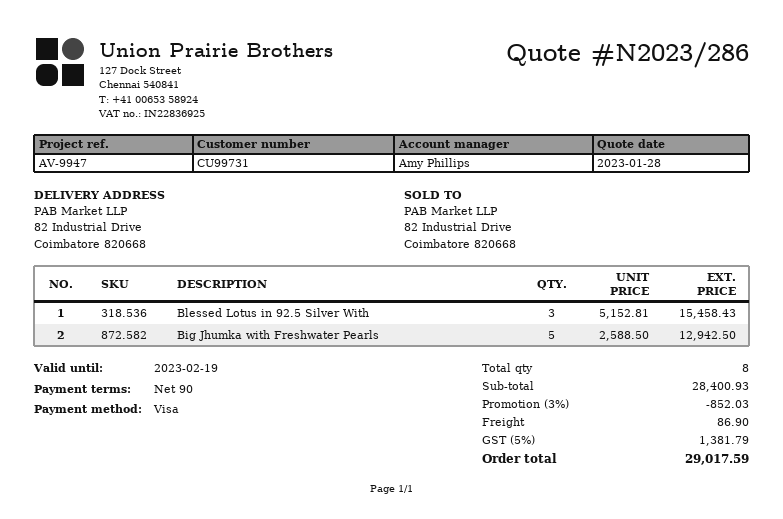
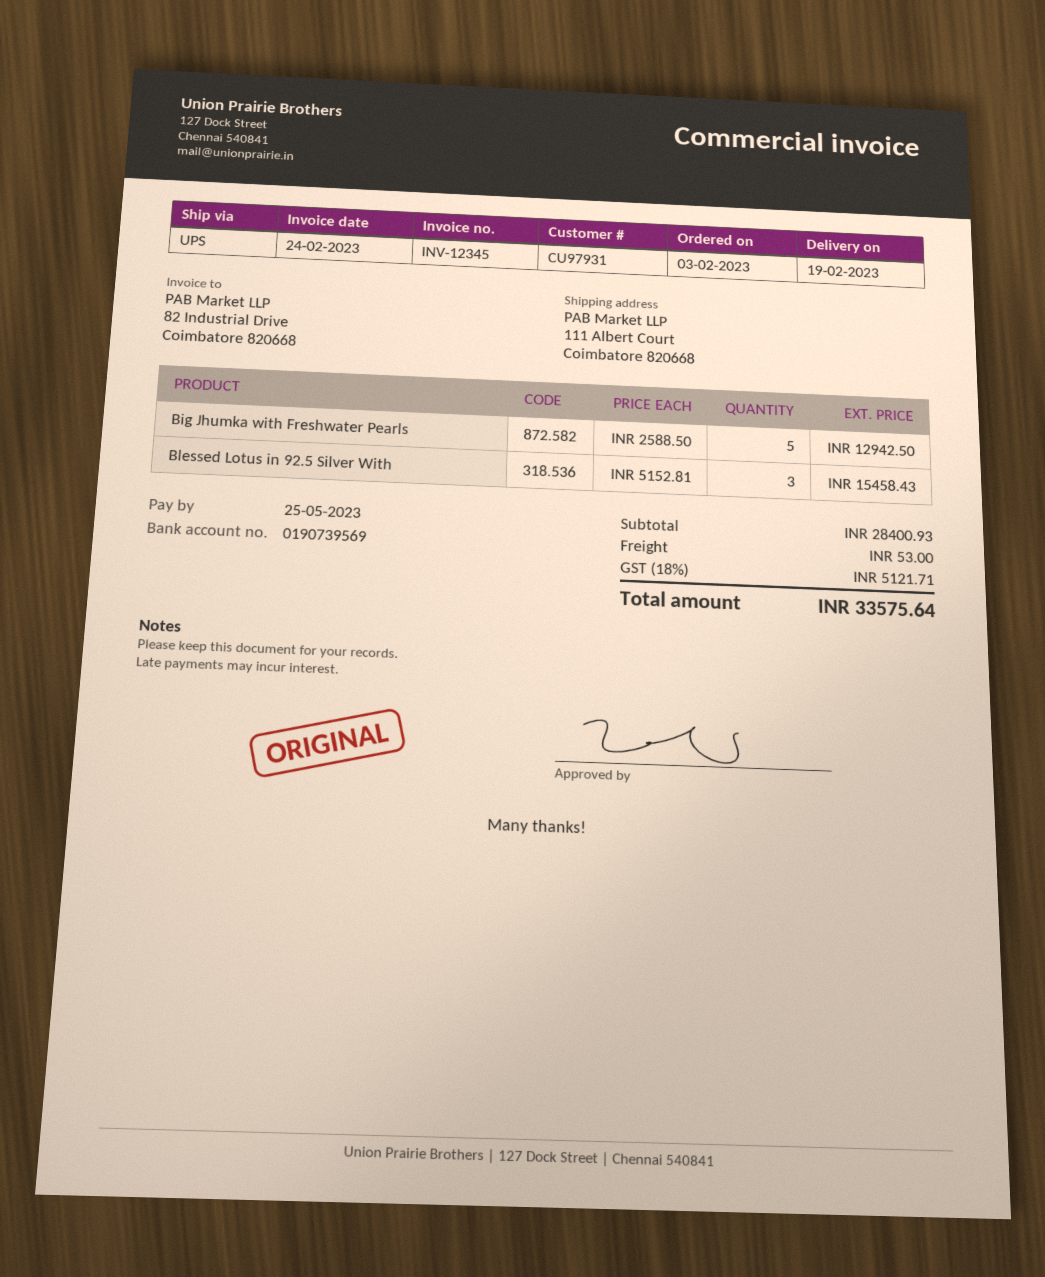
customer number: CU99731 -> CU97931
ship to: 82 Industrial Drive, Coimbatore 820668 -> 111 Albert Court, Coimbatore 820668
discount: 3% = 852.03 -> none
shipping: 86.90 -> 53.00
tax: 5% = 1381.79 -> 18% = 5121.71
total: 29017.59 -> 33575.64

